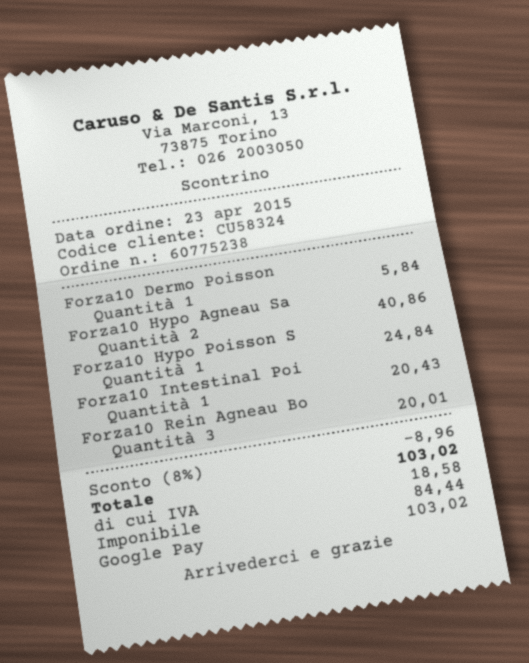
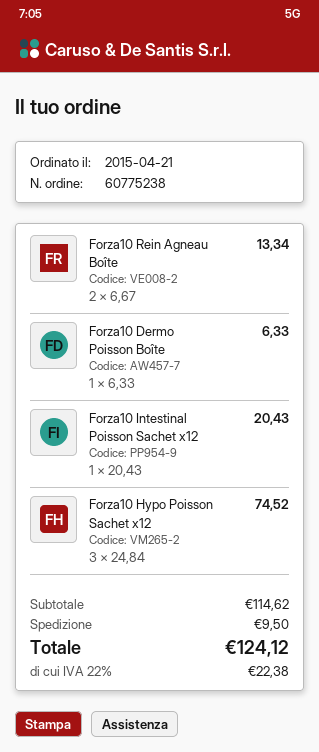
order date: 2015-04-23 -> 2015-04-21
Forza10 Dermo Poisson: 1 for 5.84 -> 1 for 6.33
Forza10 Hypo Agneau Sa: 2 for 40.86 -> none
Forza10 Hypo Poisson S: 1 for 24.84 -> 3 for 74.52
Forza10 Rein Agneau Bo: 3 for 20.01 -> 2 for 13.34
discount: 8% = 8.96 -> none
shipping: none -> 9.50
tax: 18.58 -> 22.38
total: 103.02 -> 124.12

